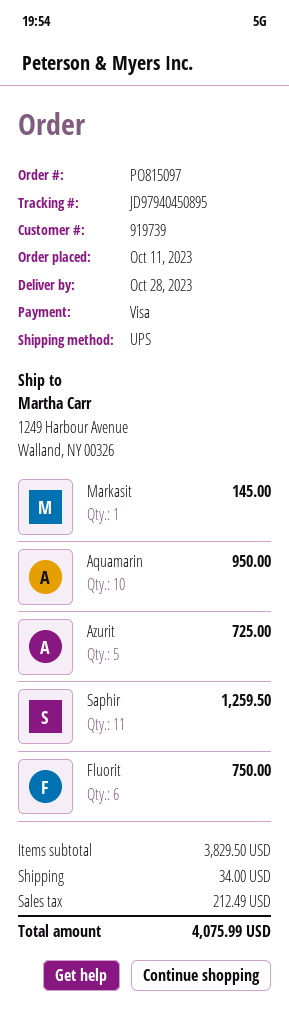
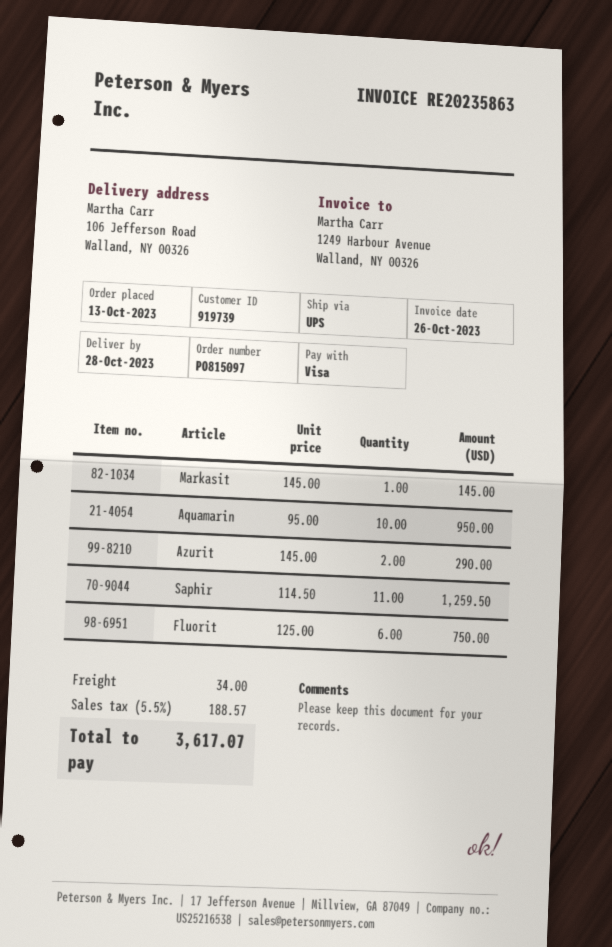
order date: 2023-10-11 -> 2023-10-13
ship to: 1249 Harbour Avenue, Walland, NY 00326 -> 106 Jefferson Road, Walland, NY 00326
Azurit: 5 for 725.00 -> 2 for 290.00
tax: 212.49 -> 188.57
total: 4075.99 -> 3617.07

